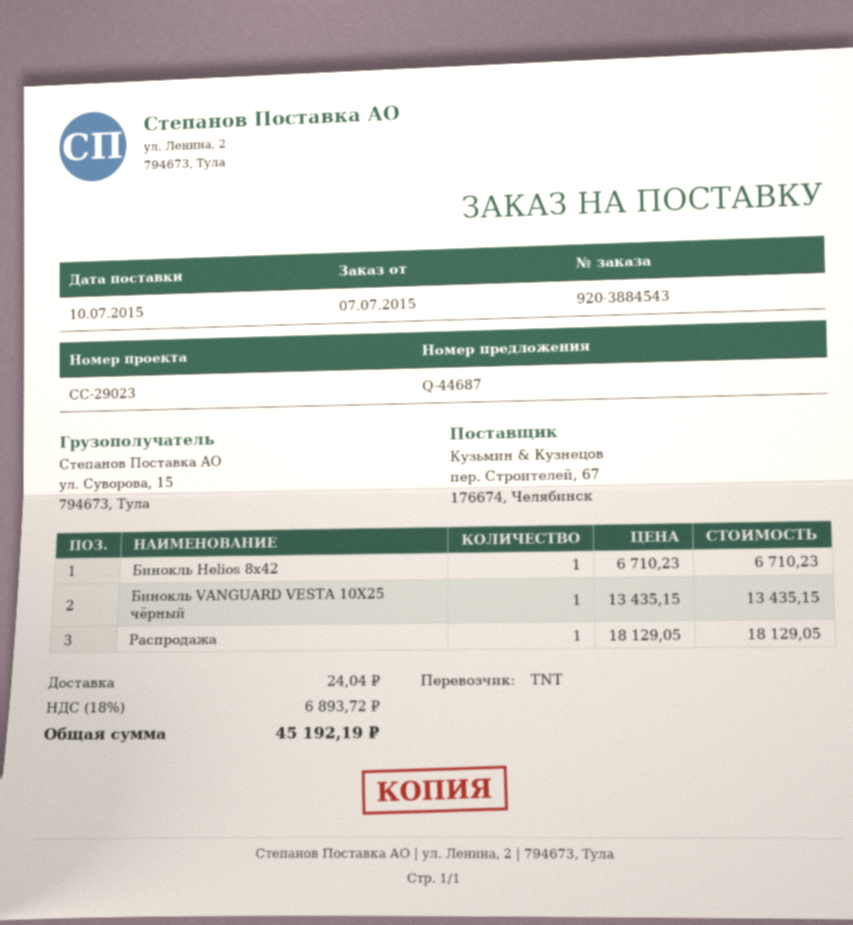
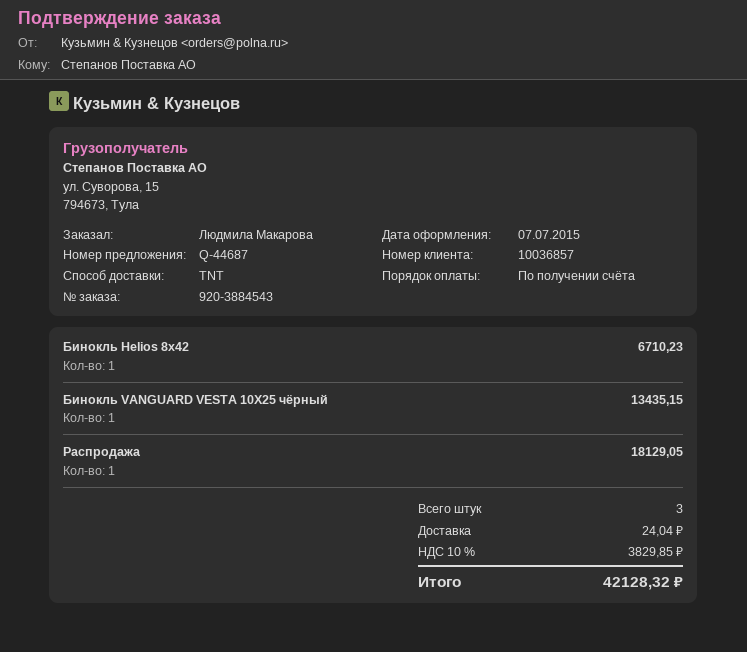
tax: 18% = 6893.72 -> 10% = 3829.85
total: 45192.19 -> 42128.32

